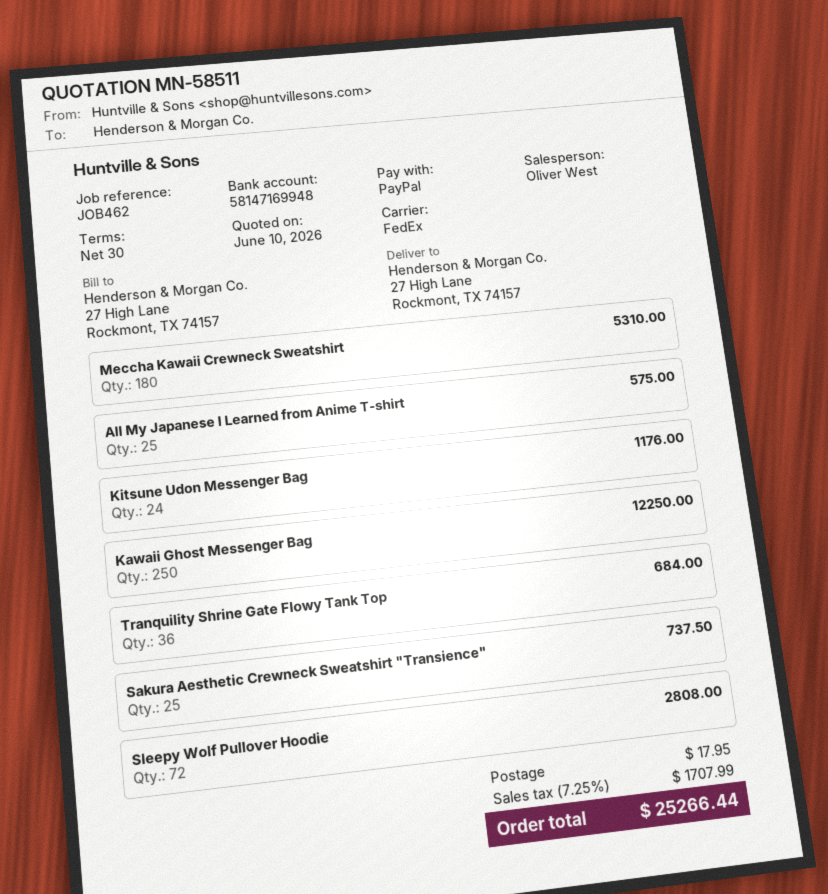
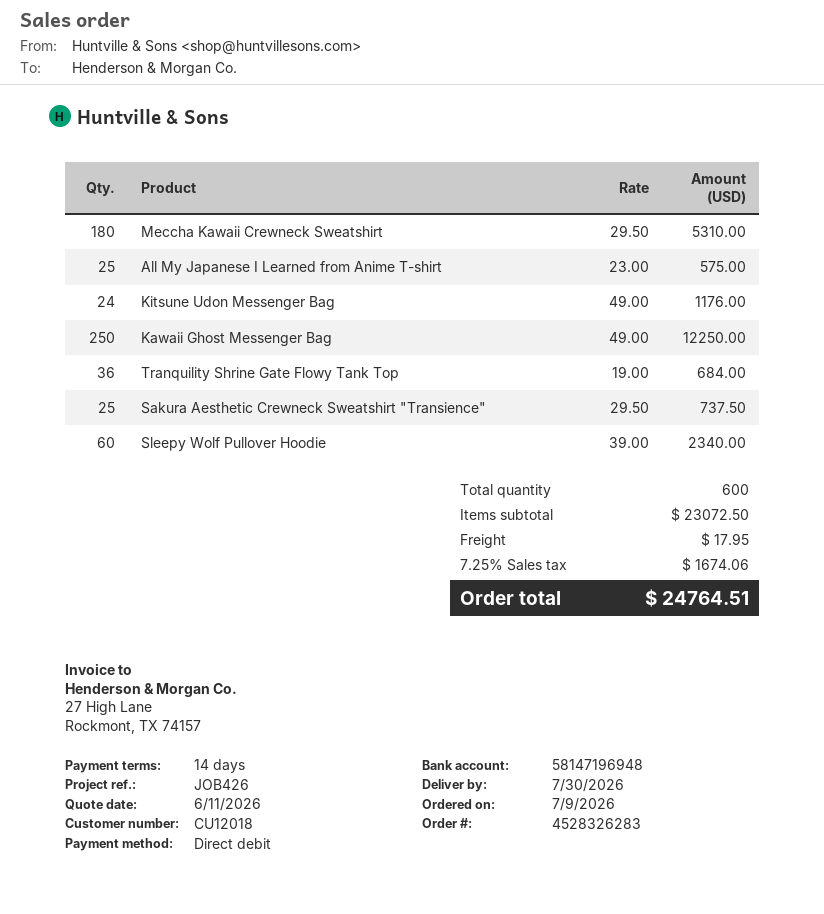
quote date: 2026-06-10 -> 2026-06-11
payment terms: 30 days -> 14 days
reference: JOB462 -> JOB426
payment method: PayPal -> direct debit
bank account: 58147169948 -> 58147196948
Sleepy Wolf Pullover Hoodie: 72 for 2808.00 -> 60 for 2340.00
tax: 7.25% = 1707.99 -> 7.25% = 1674.06
total: 25266.44 -> 24764.51

